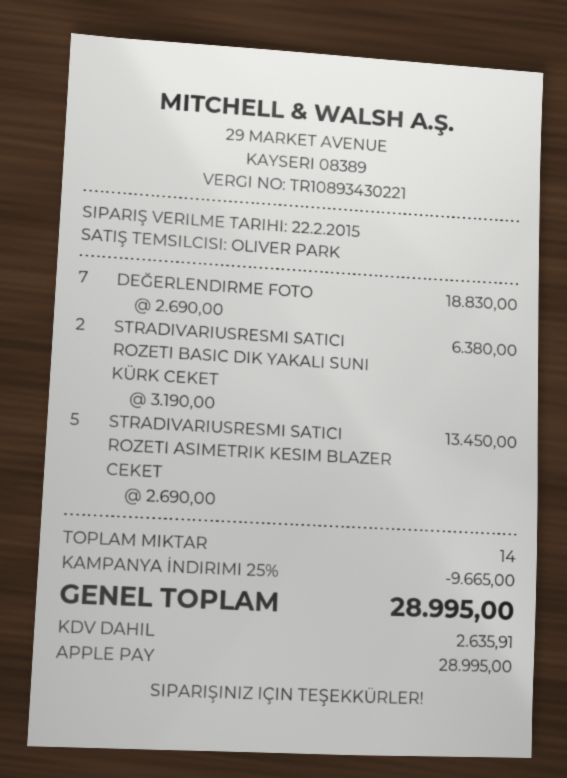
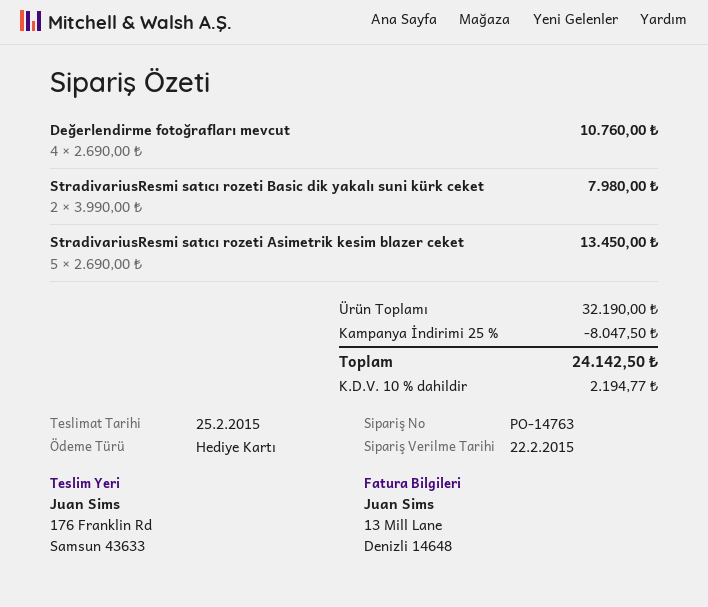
payment method: Apple Pay -> gift card
DEĞERLENDIRME FOTO: 7 x 2690.00 = 18830.00 -> 4 x 2690.00 = 10760.00
STRADIVARIUSRESMI SATICI ROZETI BASIC DIK YAKALI SUNI KÜRK CEKET: 2 x 3190.00 = 6380.00 -> 2 x 3990.00 = 7980.00
discount: 25% = 9665.00 -> 25% = 8047.50
tax: 2635.91 -> 2194.77
total: 28995.00 -> 24142.50

